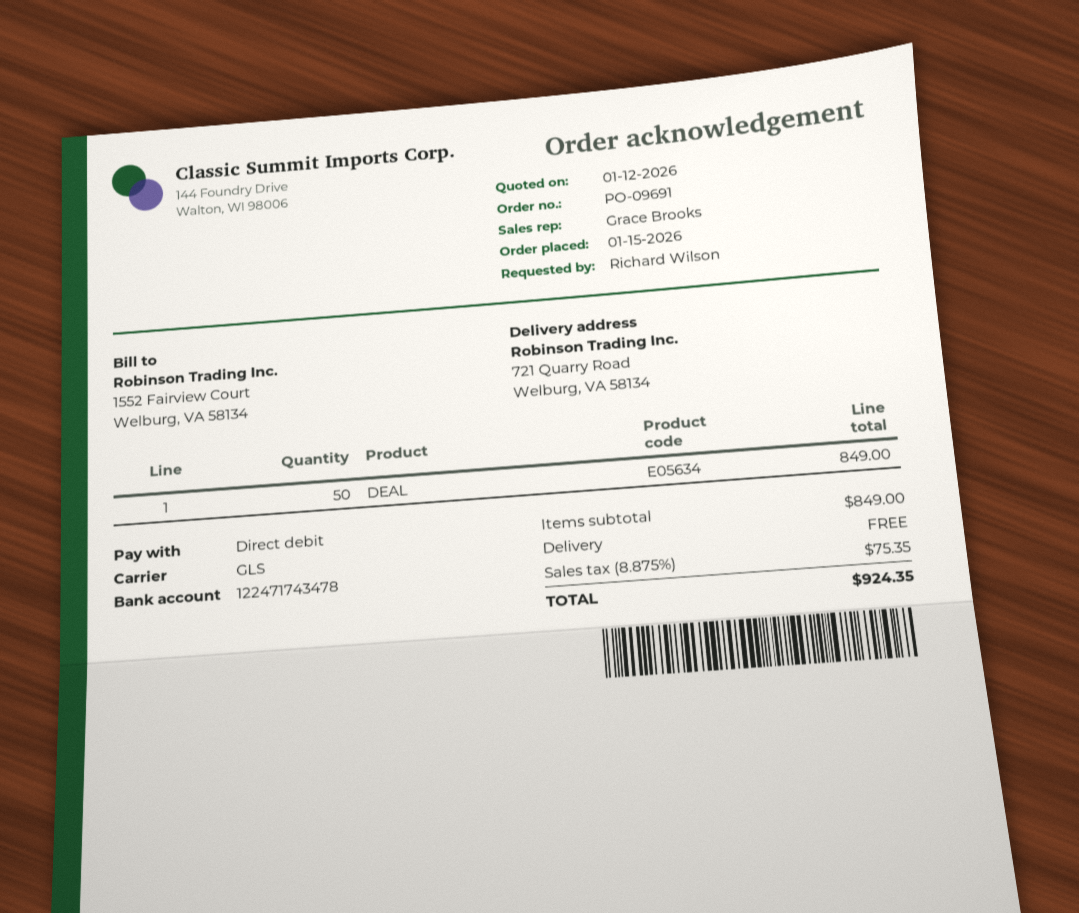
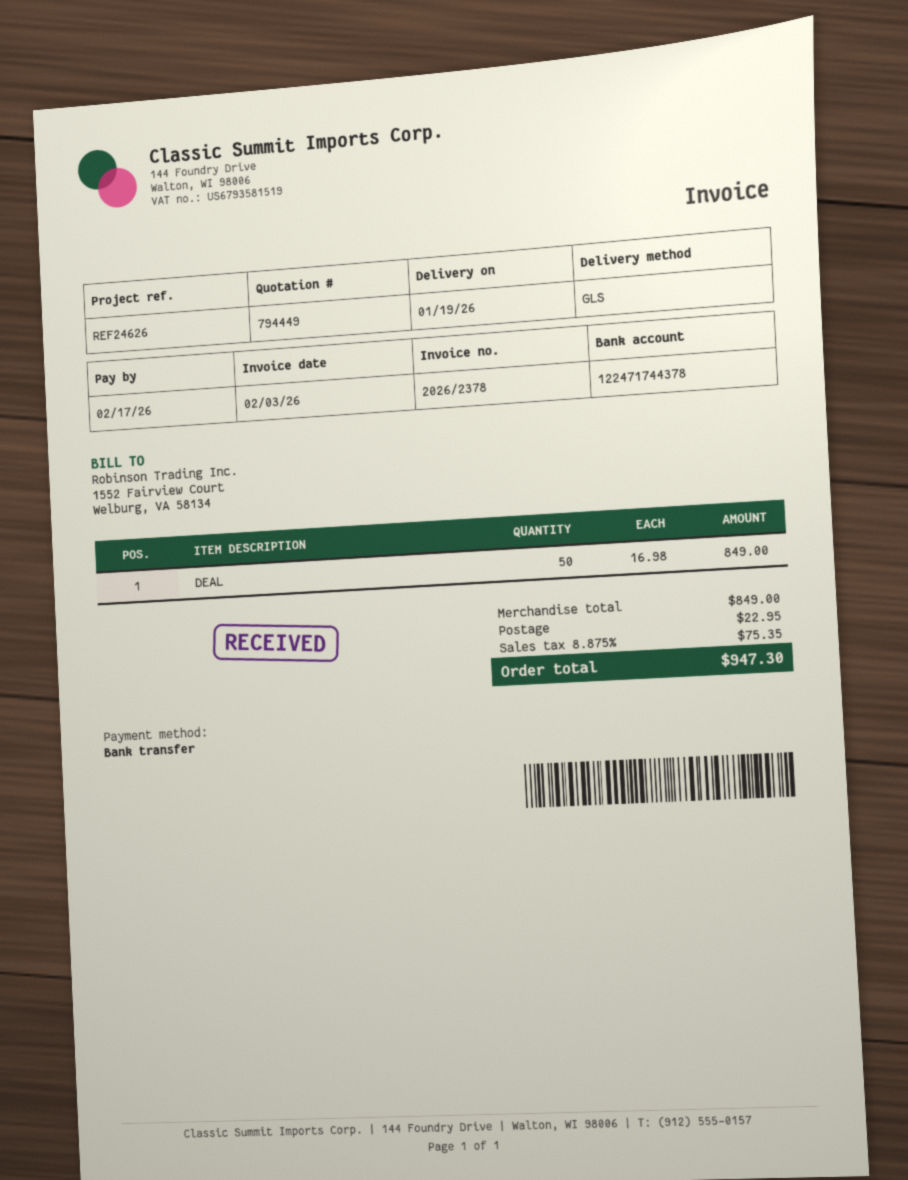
payment method: direct debit -> bank transfer
bank account: 122471743478 -> 122471744378
shipping: 0.00 -> 22.95
total: 924.35 -> 947.30

